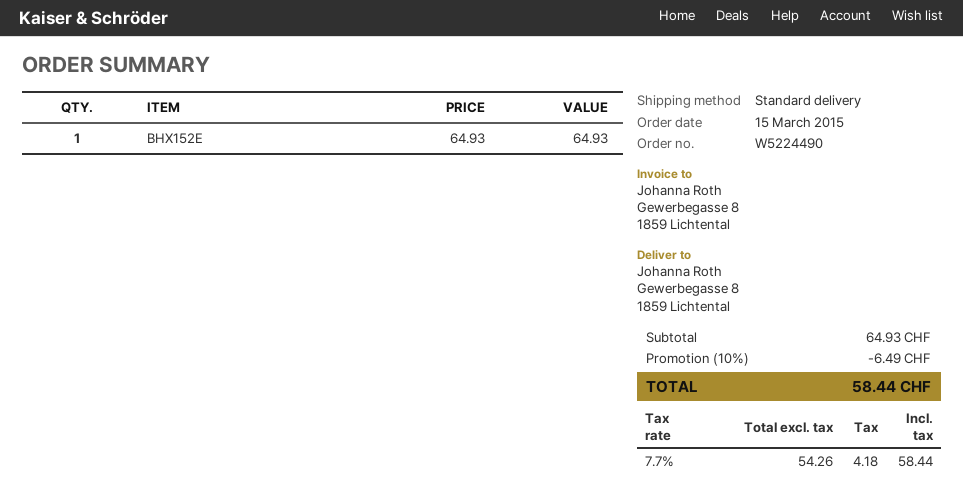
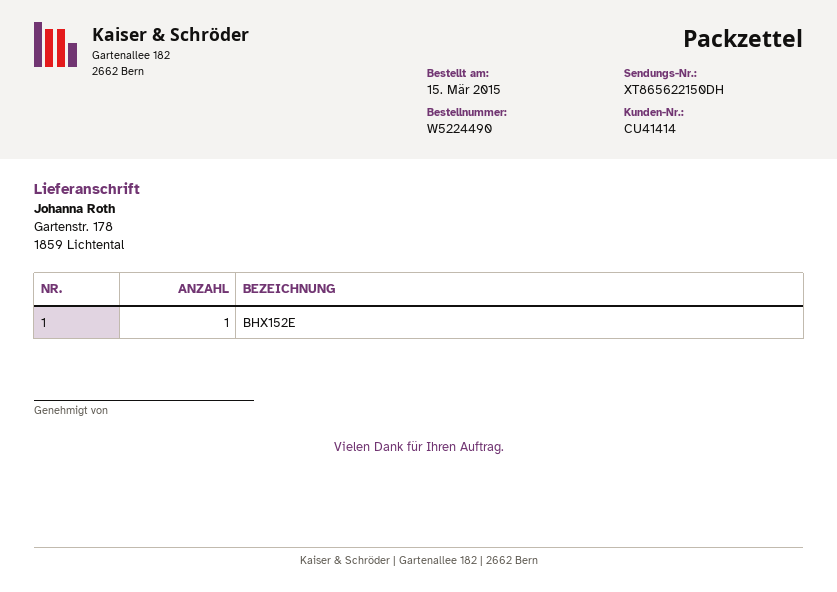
ship to: Gewerbegasse 8, 1859 Lichtental -> Gartenstr. 178, 1859 Lichtental

